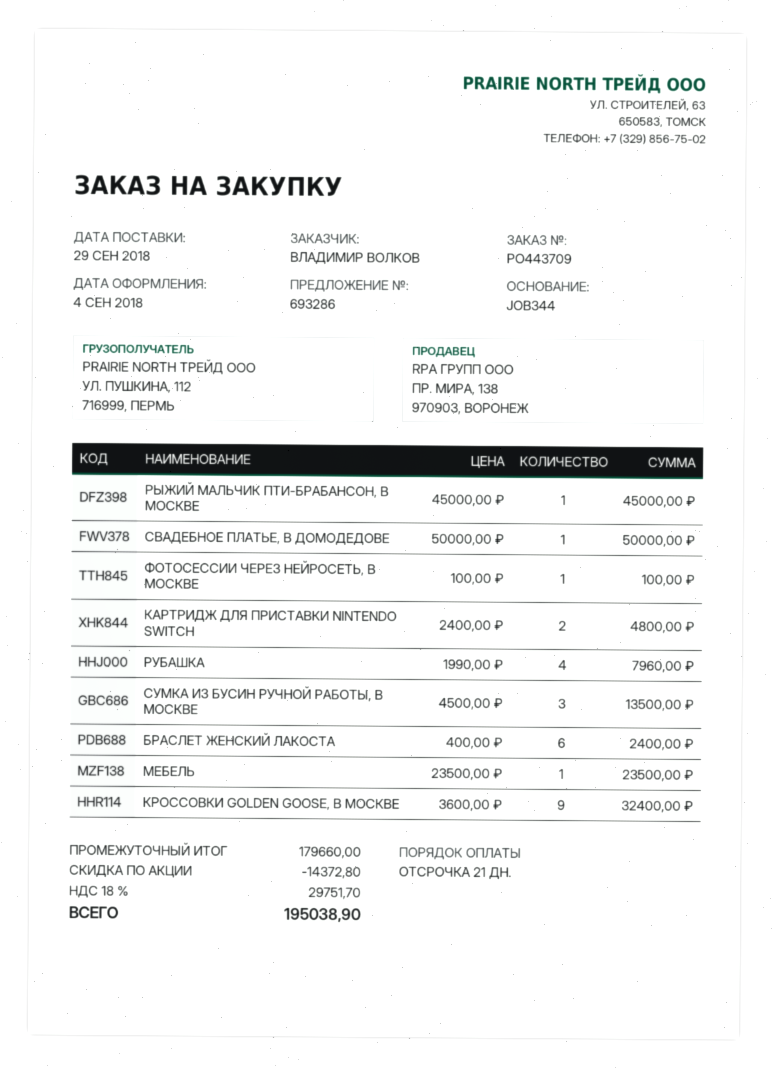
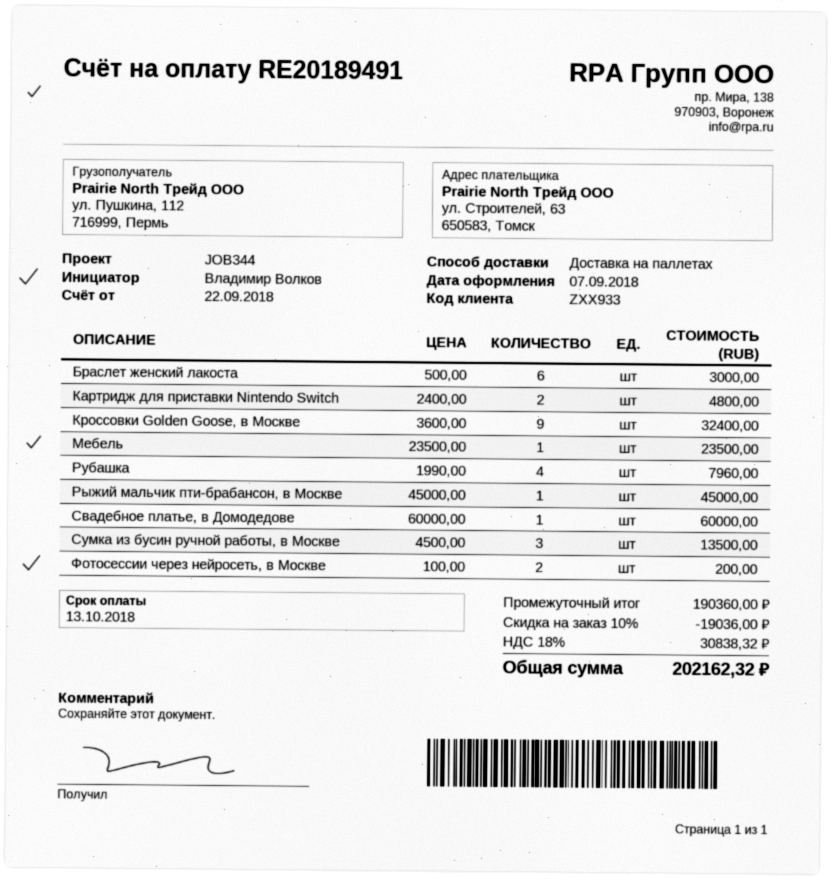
order date: 2018-09-04 -> 2018-09-07
СВАДЕБНОЕ ПЛАТЬЕ, В ДОМОДЕДОВЕ: 1 x 50000.00 = 50000.00 -> 1 x 60000.00 = 60000.00
ФОТОСЕССИИ ЧЕРЕЗ НЕЙРОСЕТЬ, В МОСКВЕ: 1 x 100.00 = 100.00 -> 2 x 100.00 = 200.00
БРАСЛЕТ ЖЕНСКИЙ ЛАКОСТА: 6 x 400.00 = 2400.00 -> 6 x 500.00 = 3000.00
subtotal: 179660.00 -> 190360.00
discount: 14372.80 -> 19036.00
tax: 18% = 29751.70 -> 18% = 30838.32
total: 195038.90 -> 202162.32

